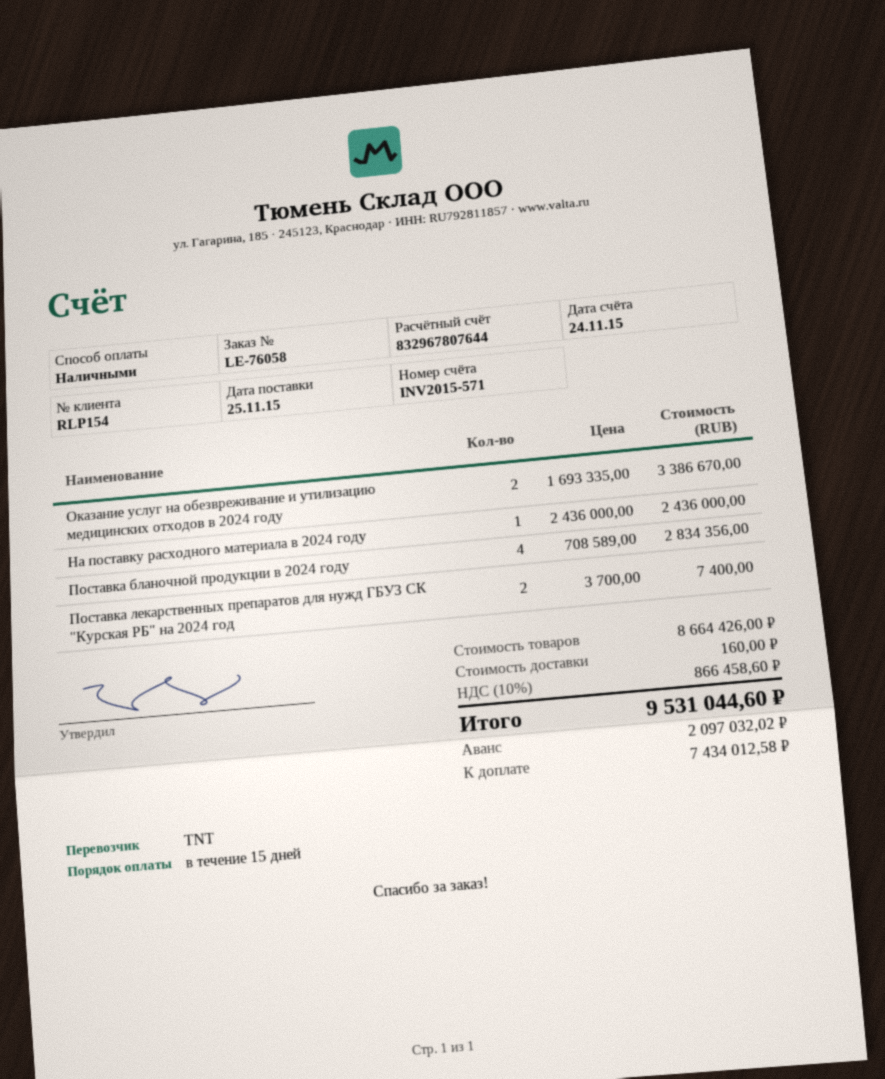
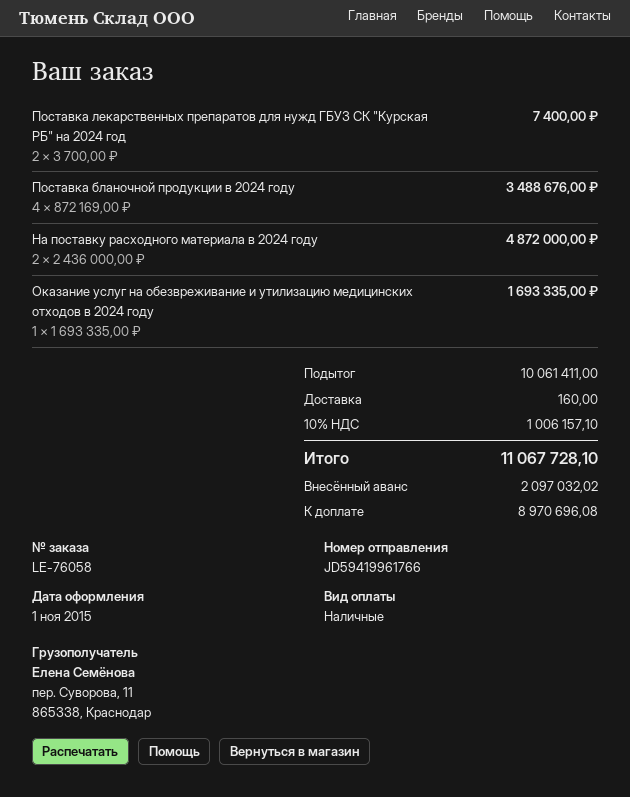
Оказание услуг на обезвреживание и утилизацию медицинских отходов в 2024 году: 2 x 1693335.00 = 3386670.00 -> 1 x 1693335.00 = 1693335.00
На поставку расходного материала в 2024 году: 1 x 2436000.00 = 2436000.00 -> 2 x 2436000.00 = 4872000.00
Поставка бланочной продукции в 2024 году: 4 x 708589.00 = 2834356.00 -> 4 x 872169.00 = 3488676.00
subtotal: 8664426.00 -> 10061411.00
tax: 10% = 866458.60 -> 10% = 1006157.10
total: 9531044.60 -> 11067728.10
balance: 7434012.58 -> 8970696.08

